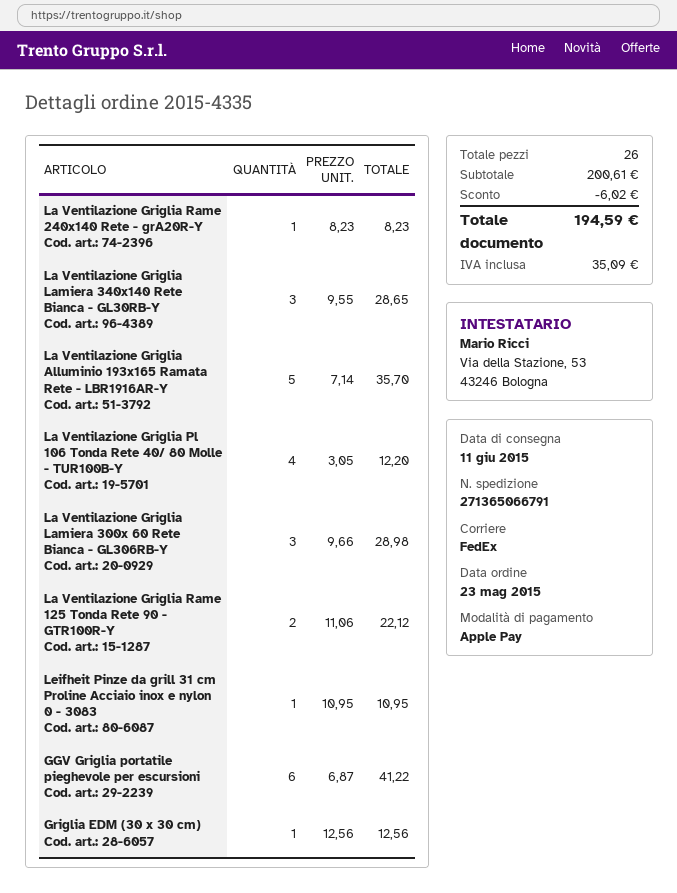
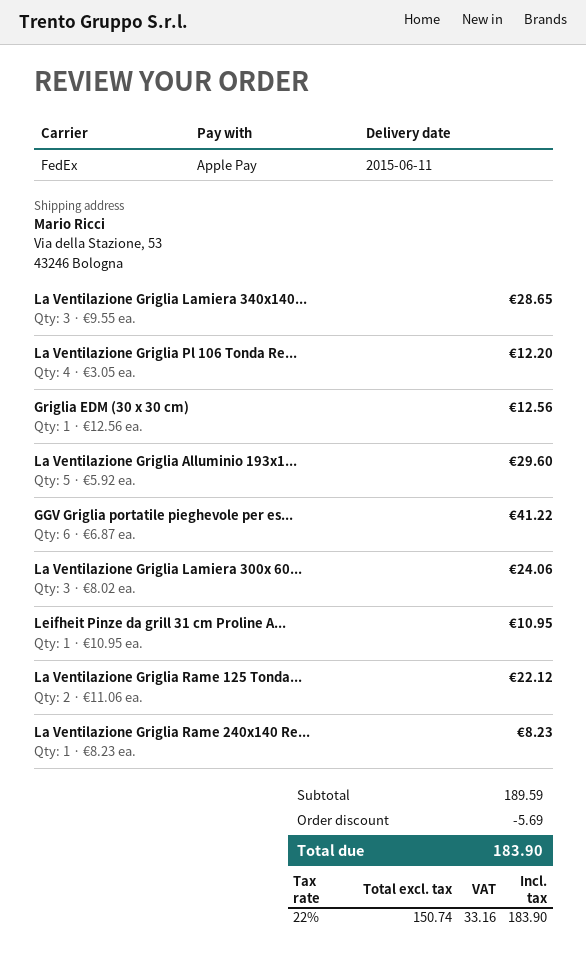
La Ventilazione Griglia Alluminio 193x165 Ramata Rete - LBR1916AR-Y: 5 x 7.14 = 35.70 -> 5 x 5.92 = 29.60
La Ventilazione Griglia Lamiera 300x 60 Rete Bianca - GL306RB-Y: 3 x 9.66 = 28.98 -> 3 x 8.02 = 24.06
subtotal: 200.61 -> 189.59
discount: 6.02 -> 5.69
tax: 35.09 -> 33.16
total: 194.59 -> 183.90

